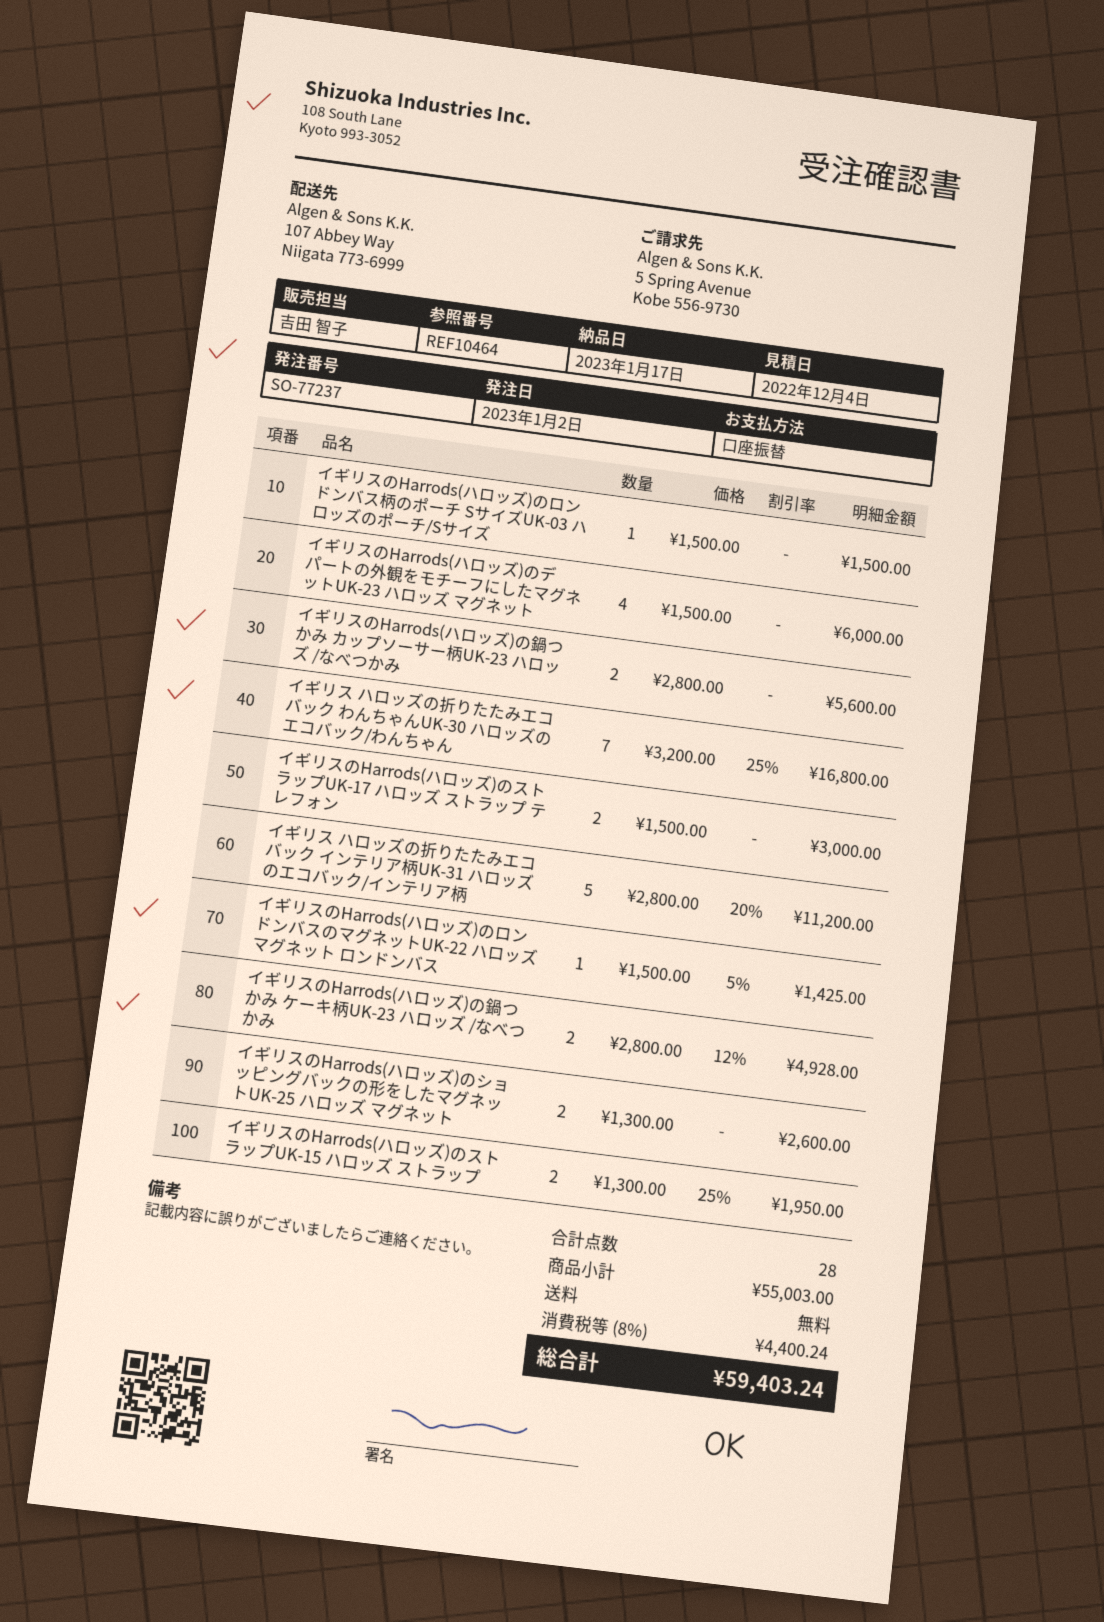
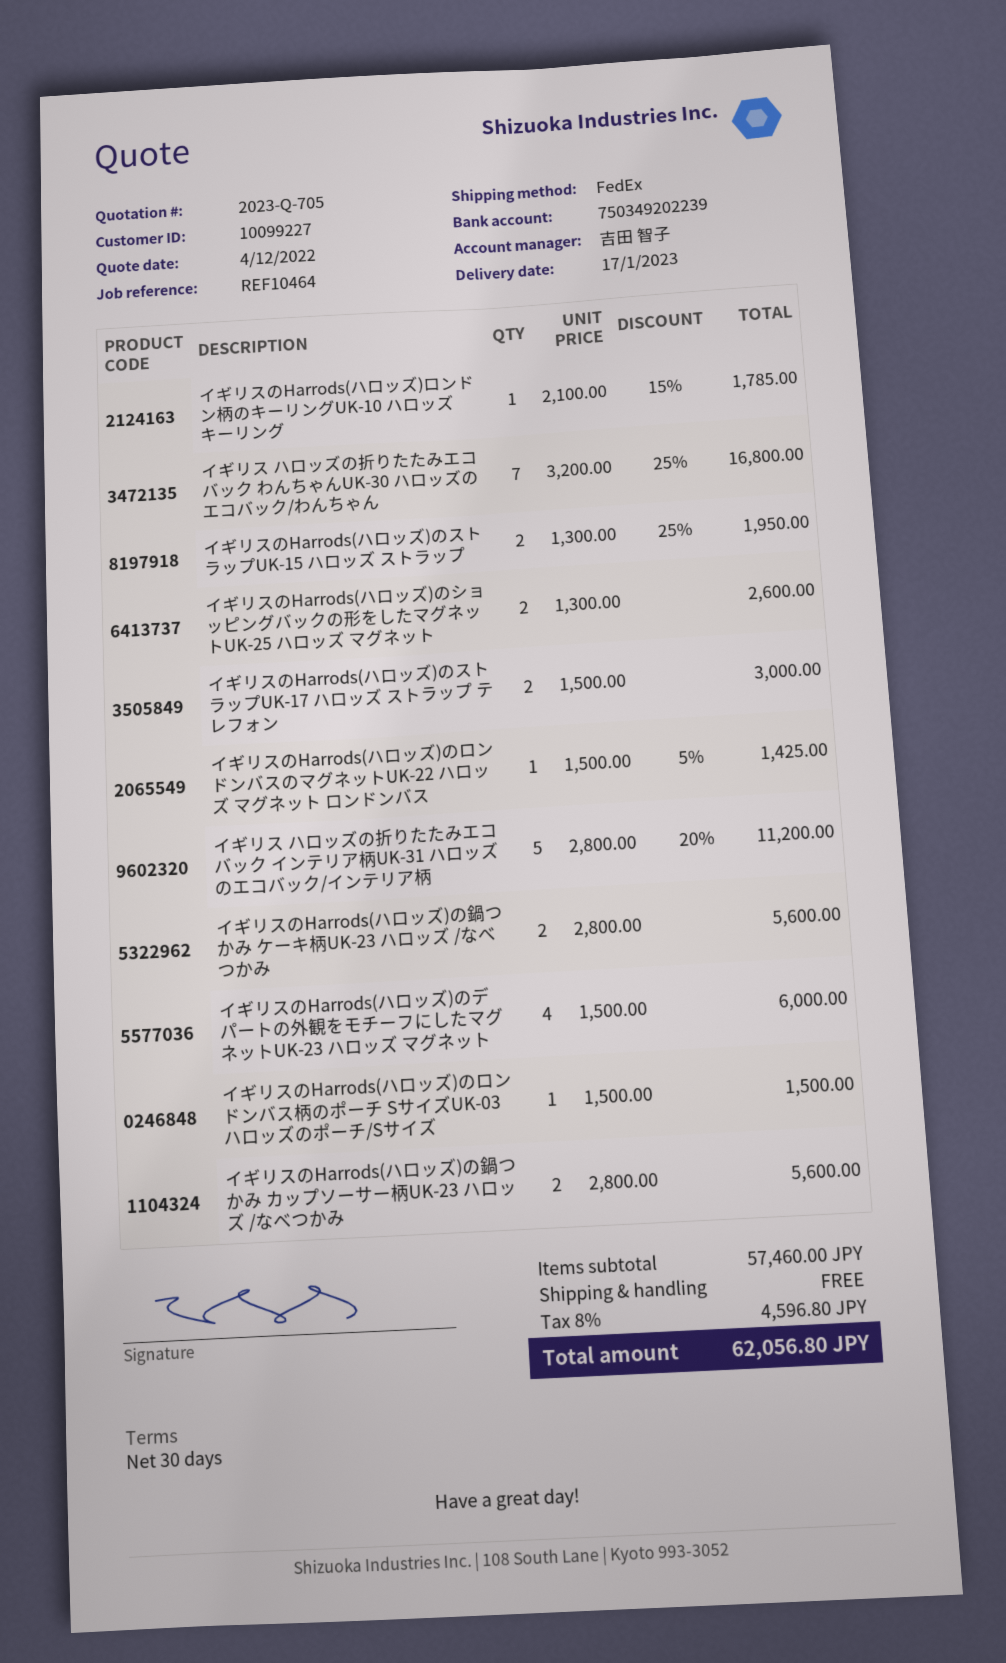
イギリスのHarrods(ハロッズ)の鍋つかみ ケーキ柄UK-23 ハロッズ /なべつかみ: 2 x 2800.00 - 12% = 4928.00 -> 2 x 2800.00 = 5600.00
イギリスのHarrods(ハロッズ)ロンドン柄のキーリングUK-10 ハロッズ キーリング: none -> 1 x 2100.00 - 15% = 1785.00
subtotal: 55003.00 -> 57460.00
tax: 8% = 4400.24 -> 8% = 4596.80
total: 59403.24 -> 62056.80

